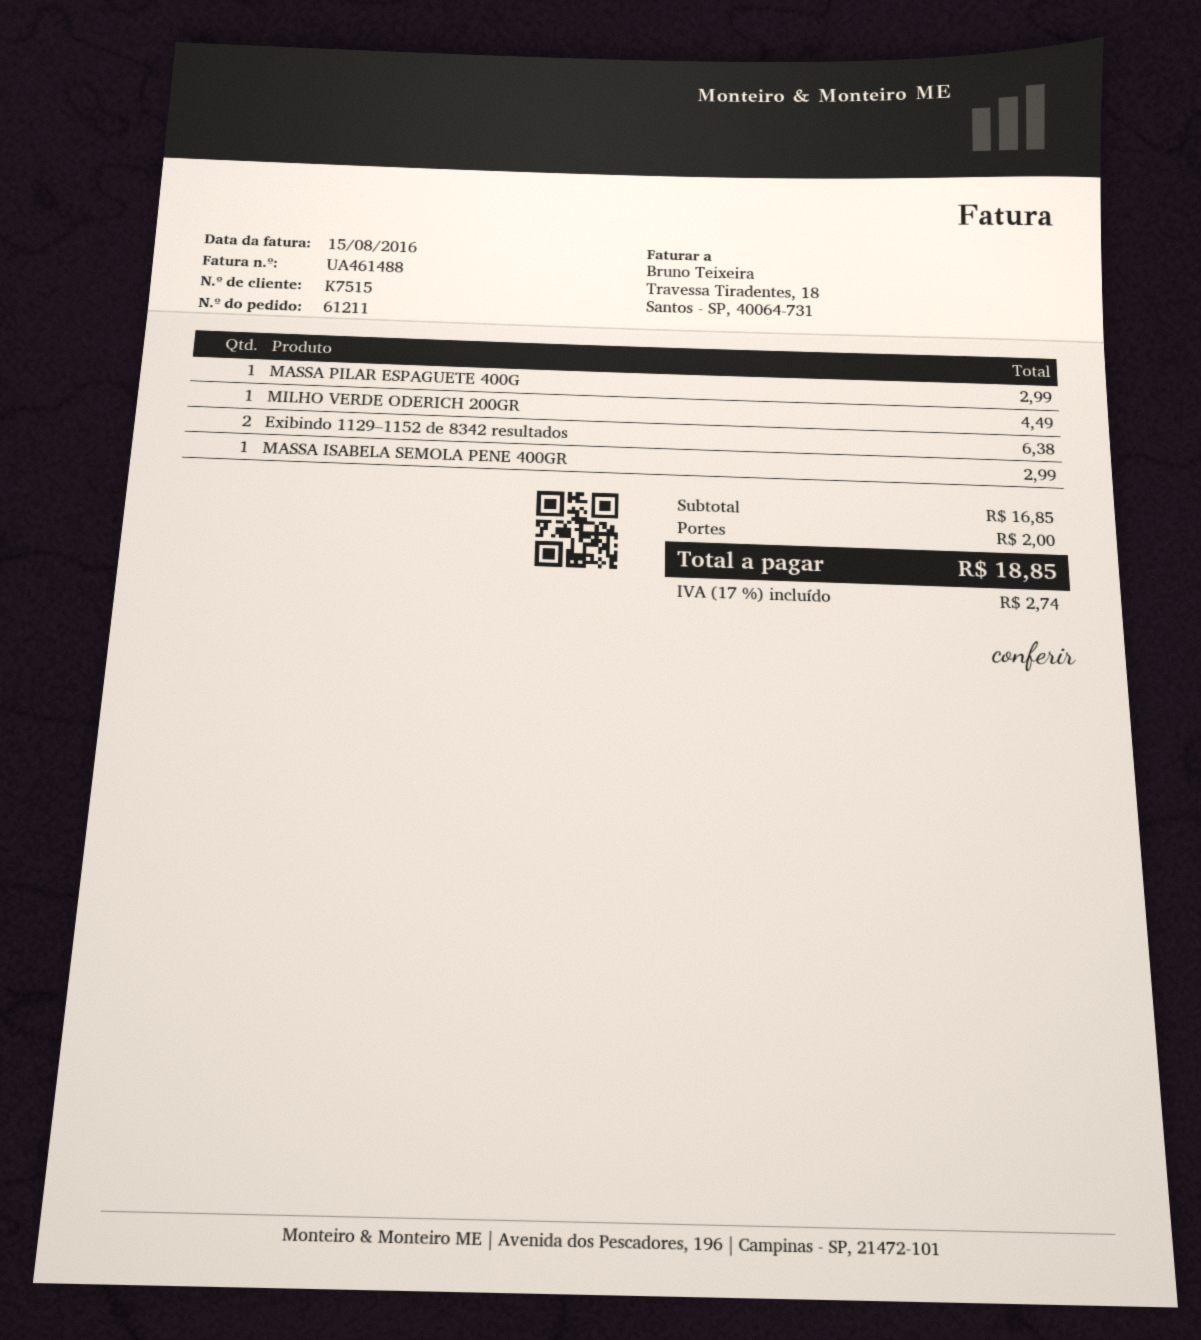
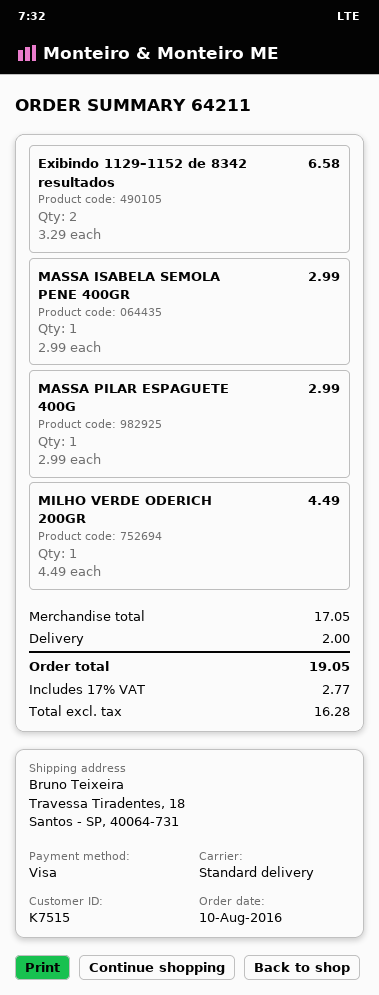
order number: 61211 -> 64211
Exibindo 1129–1152 de 8342 resultados: 2 for 6.38 -> 2 for 6.58
subtotal: 16.85 -> 17.05
tax: 17% = 2.74 -> 17% = 2.77
total: 18.85 -> 19.05

